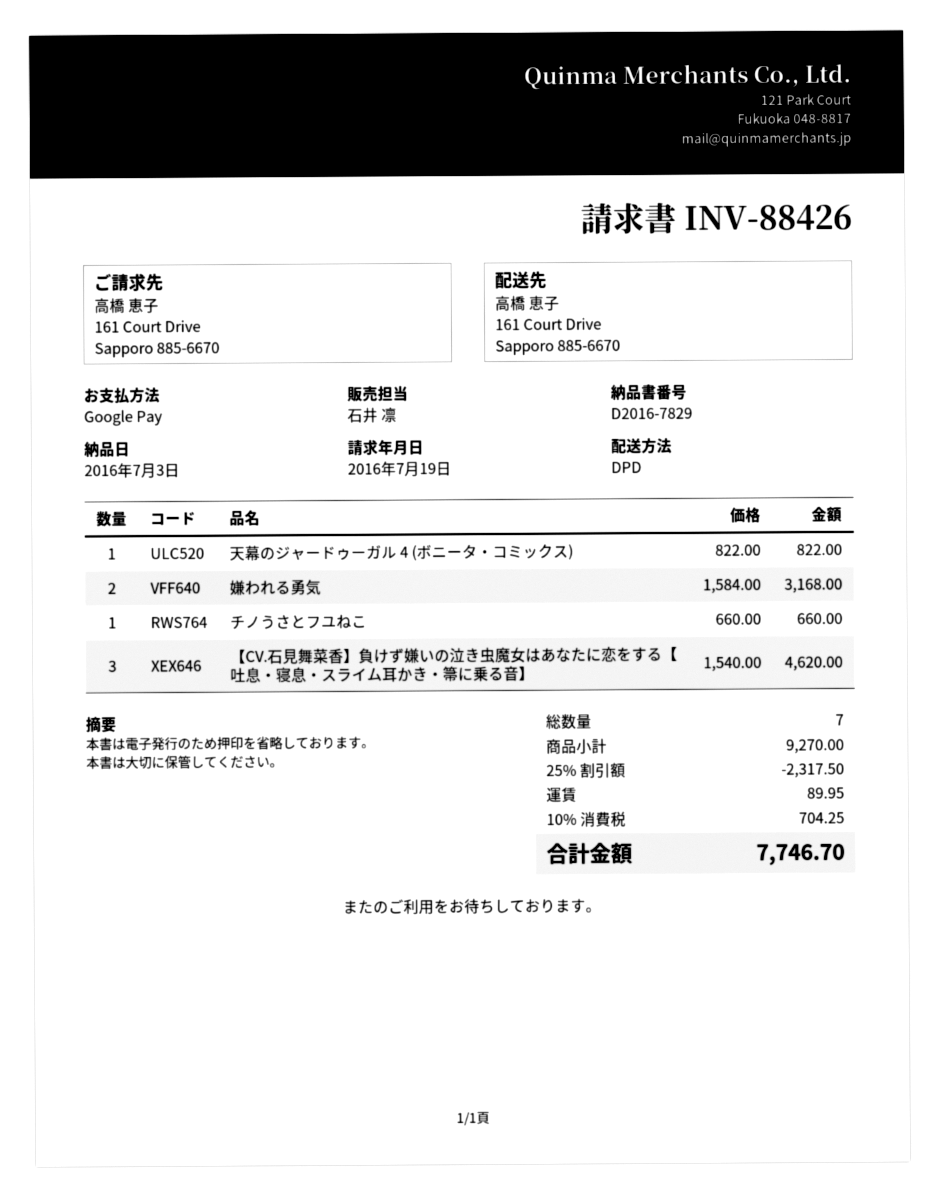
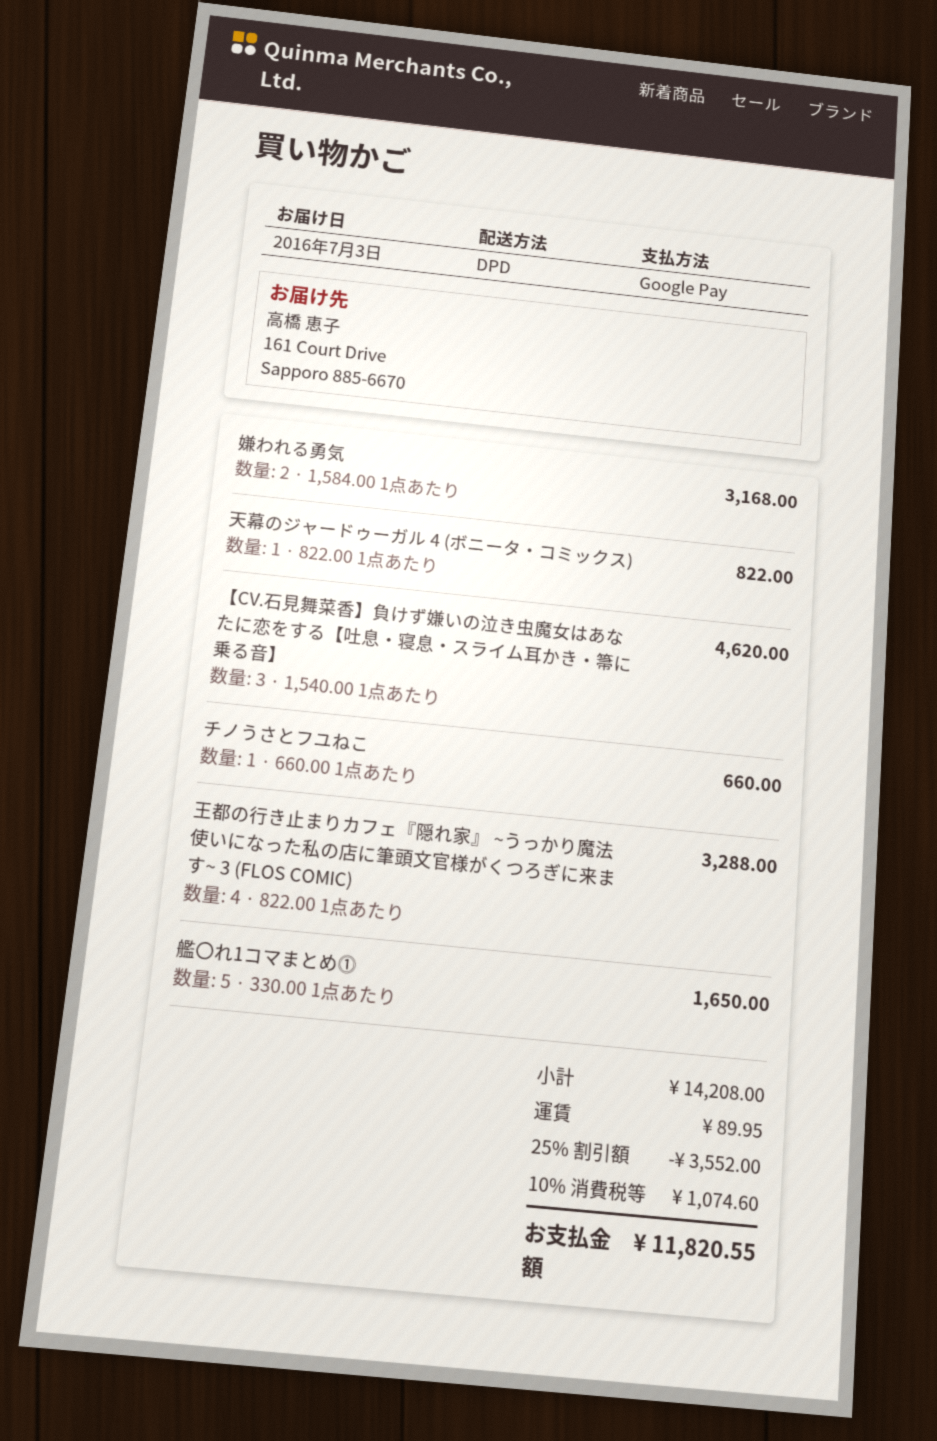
王都の行き止まりカフェ『隠れ家』 ~うっかり魔法使いになった私の店に筆頭文官様がくつろぎに来ます~ 3 (FLOS COMIC): none -> 4 x 822.00 = 3288.00
艦〇れ1コマまとめ⓵: none -> 5 x 330.00 = 1650.00
subtotal: 9270.00 -> 14208.00
discount: 25% = 2317.50 -> 25% = 3552.00
tax: 10% = 704.25 -> 10% = 1074.60
total: 7746.70 -> 11820.55

